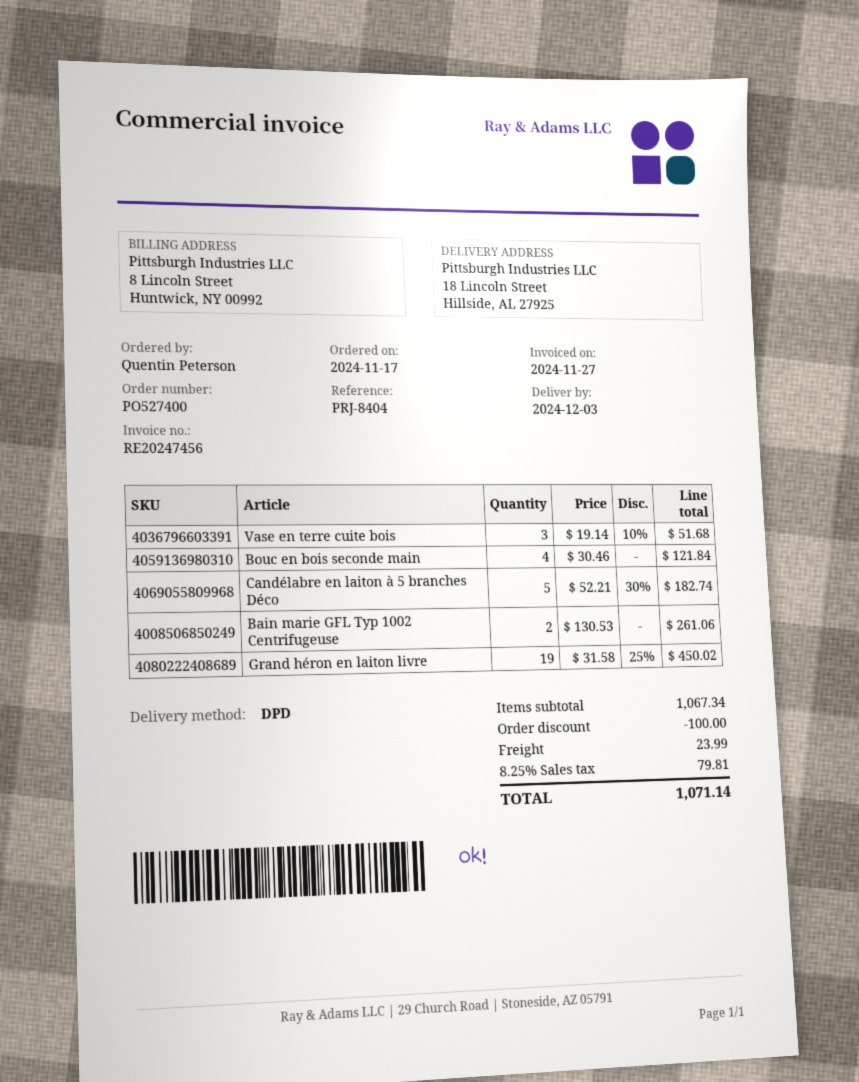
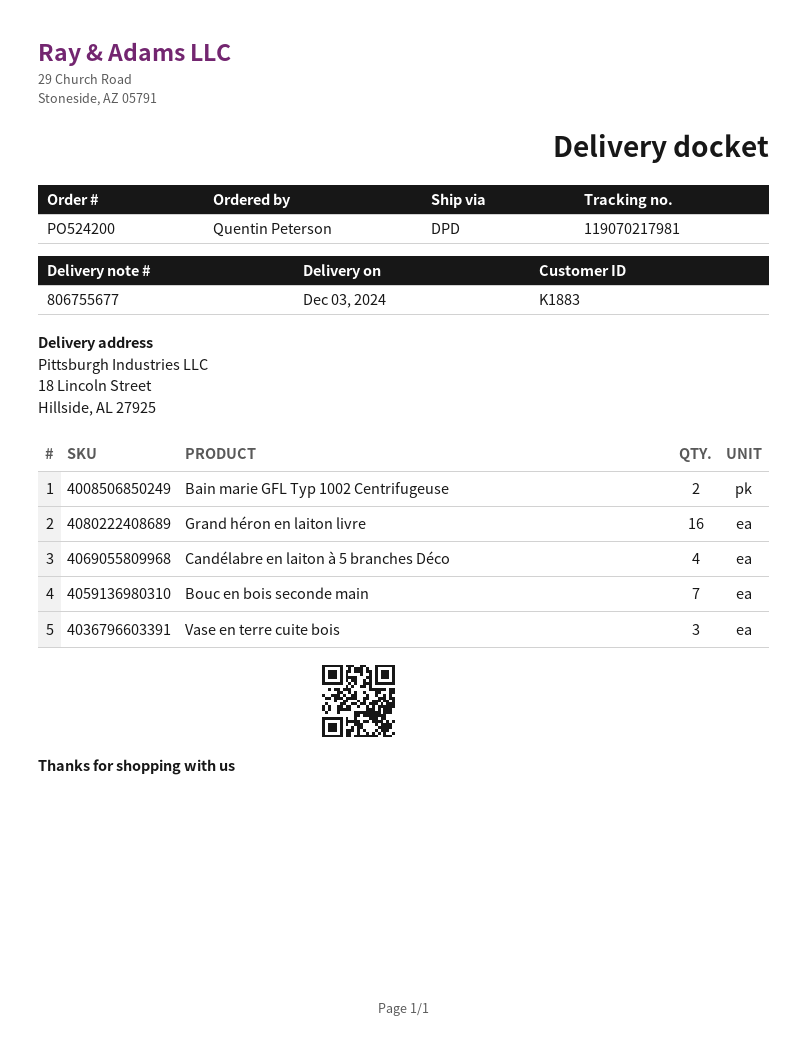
order number: PO527400 -> PO524200
Bouc en bois seconde main: 4 -> 7
Candélabre en laiton à 5 branches Déco: 5 -> 4
Grand héron en laiton livre: 19 -> 16

